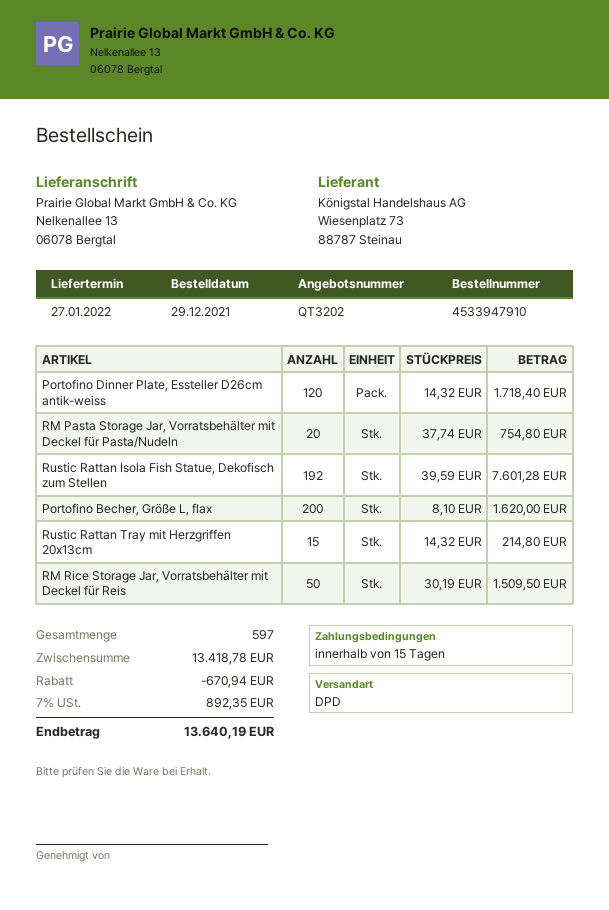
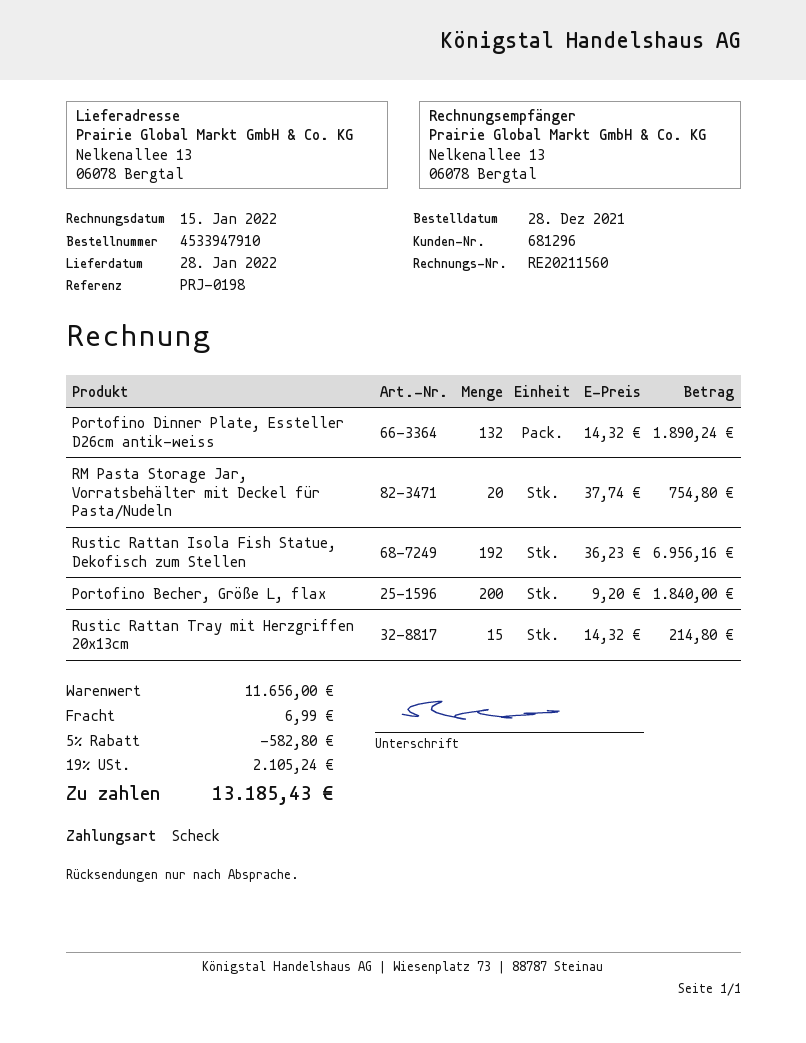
order date: 2021-12-29 -> 2021-12-28
delivery date: 2022-01-27 -> 2022-01-28
Portofino Dinner Plate, Essteller D26cm antik-weiss: 120 x 14.32 = 1718.40 -> 132 x 14.32 = 1890.24
Rustic Rattan Isola Fish Statue, Dekofisch zum Stellen: 192 x 39.59 = 7601.28 -> 192 x 36.23 = 6956.16
Portofino Becher, Größe L, flax: 200 x 8.10 = 1620.00 -> 200 x 9.20 = 1840.00
RM Rice Storage Jar, Vorratsbehälter mit Deckel für Reis: 50 x 30.19 = 1509.50 -> none
subtotal: 13418.78 -> 11656.00
discount: 670.94 -> 582.80
shipping: none -> 6.99
tax: 7% = 892.35 -> 19% = 2105.24
total: 13640.19 -> 13185.43

